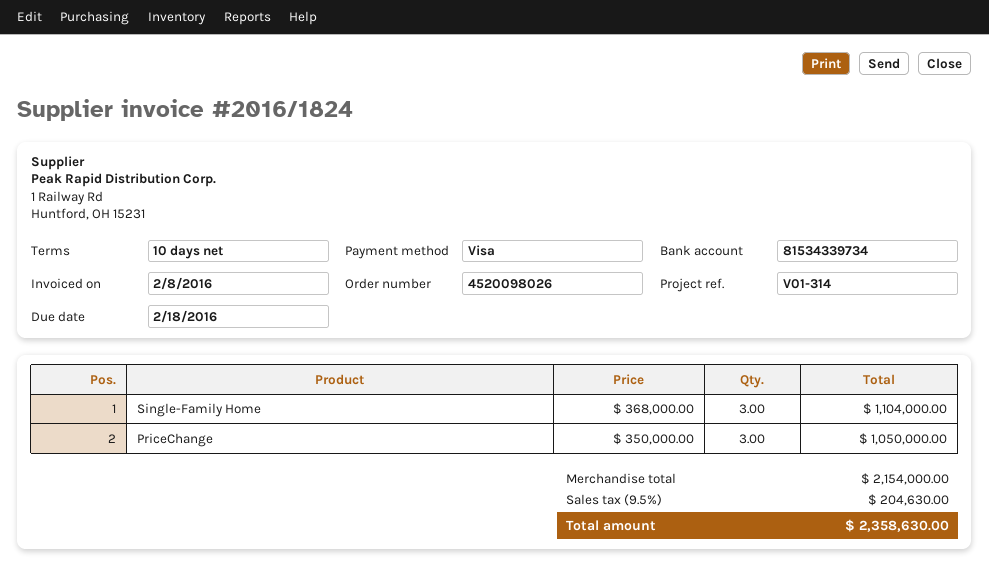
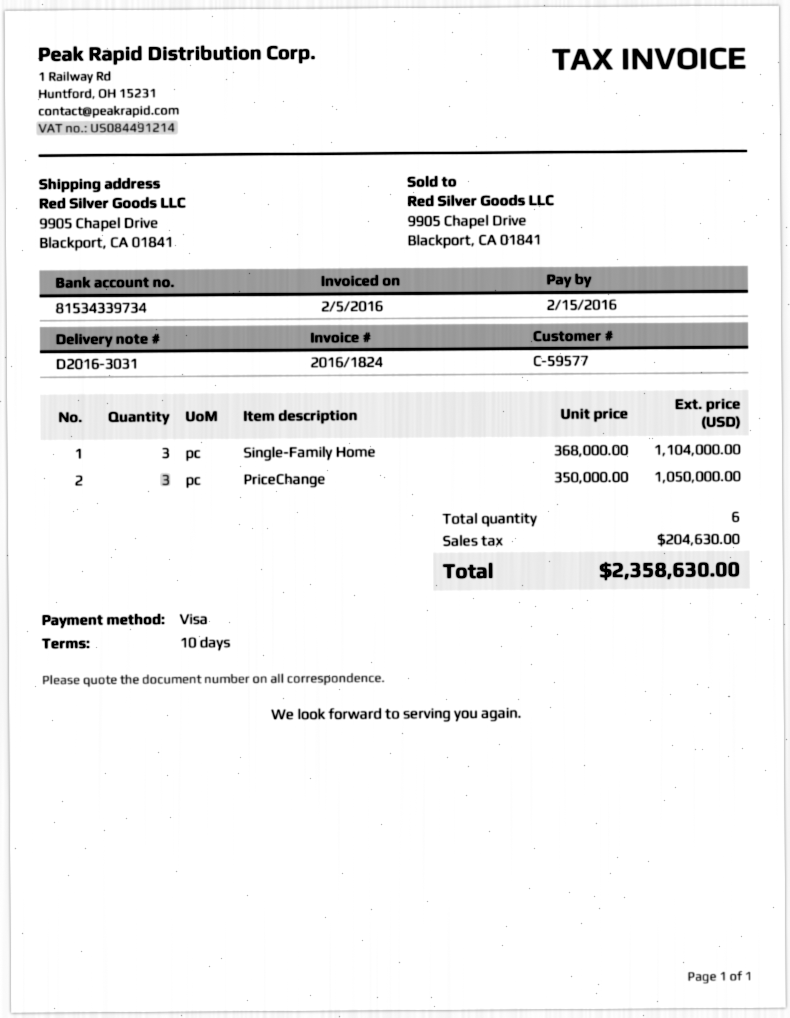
invoice date: 2016-02-08 -> 2016-02-05
due date: 2016-02-18 -> 2016-02-15

